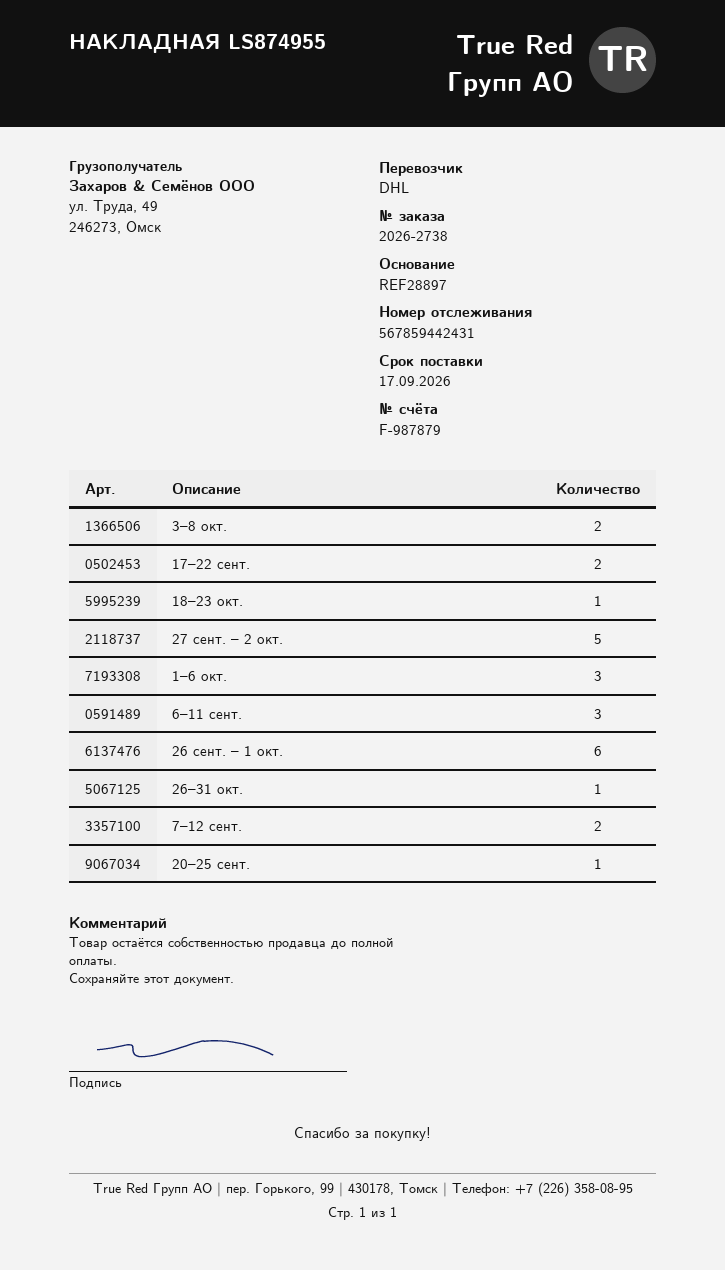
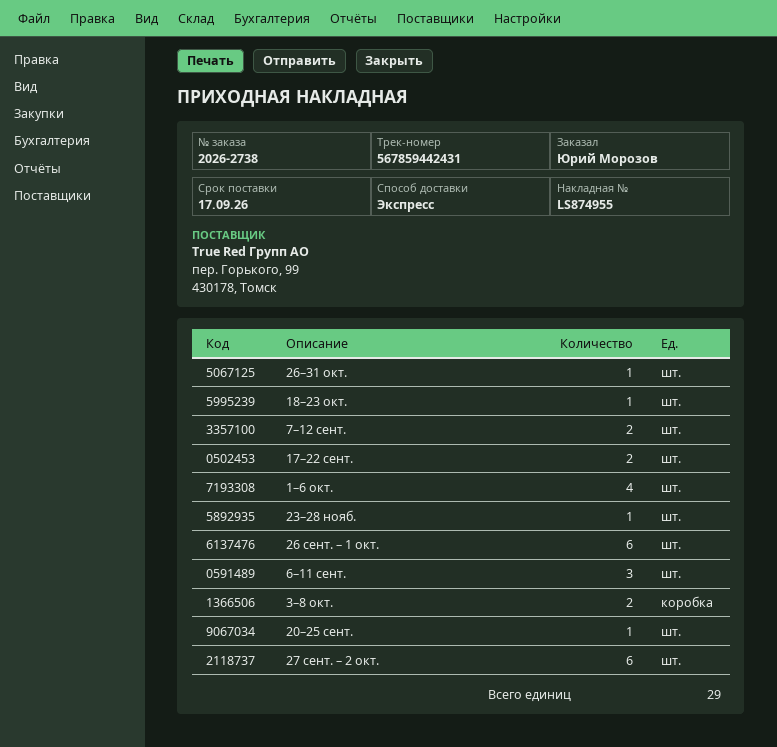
shipping method: DHL -> express
27 сент. – 2 окт.: 5 -> 6
1–6 окт.: 3 -> 4
23–28 нояб.: none -> 1

